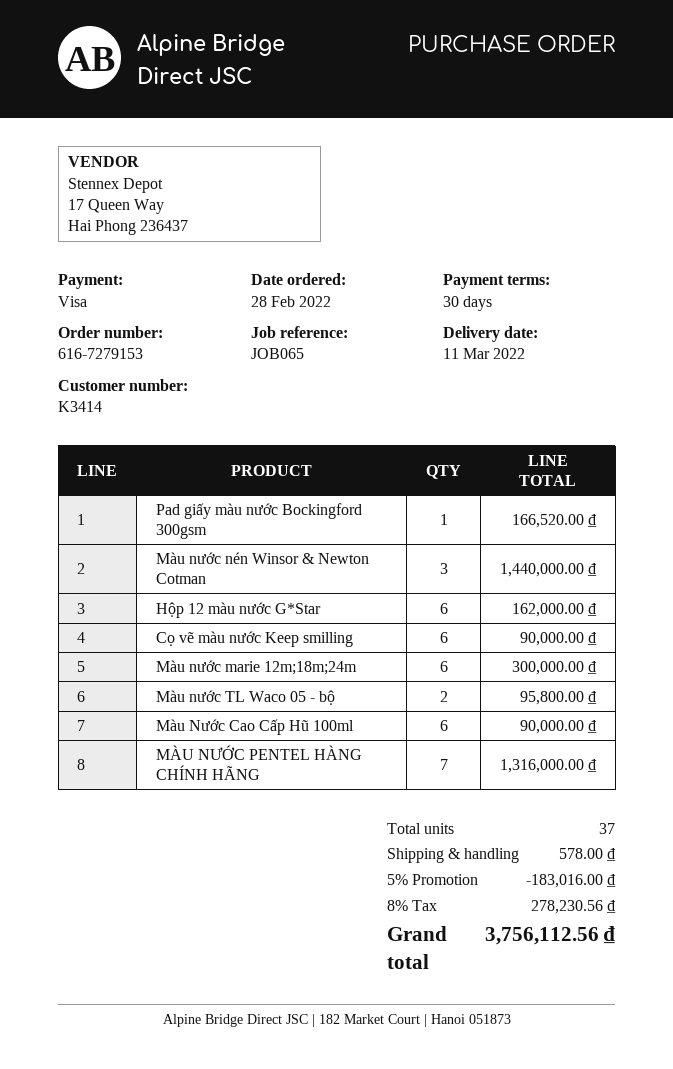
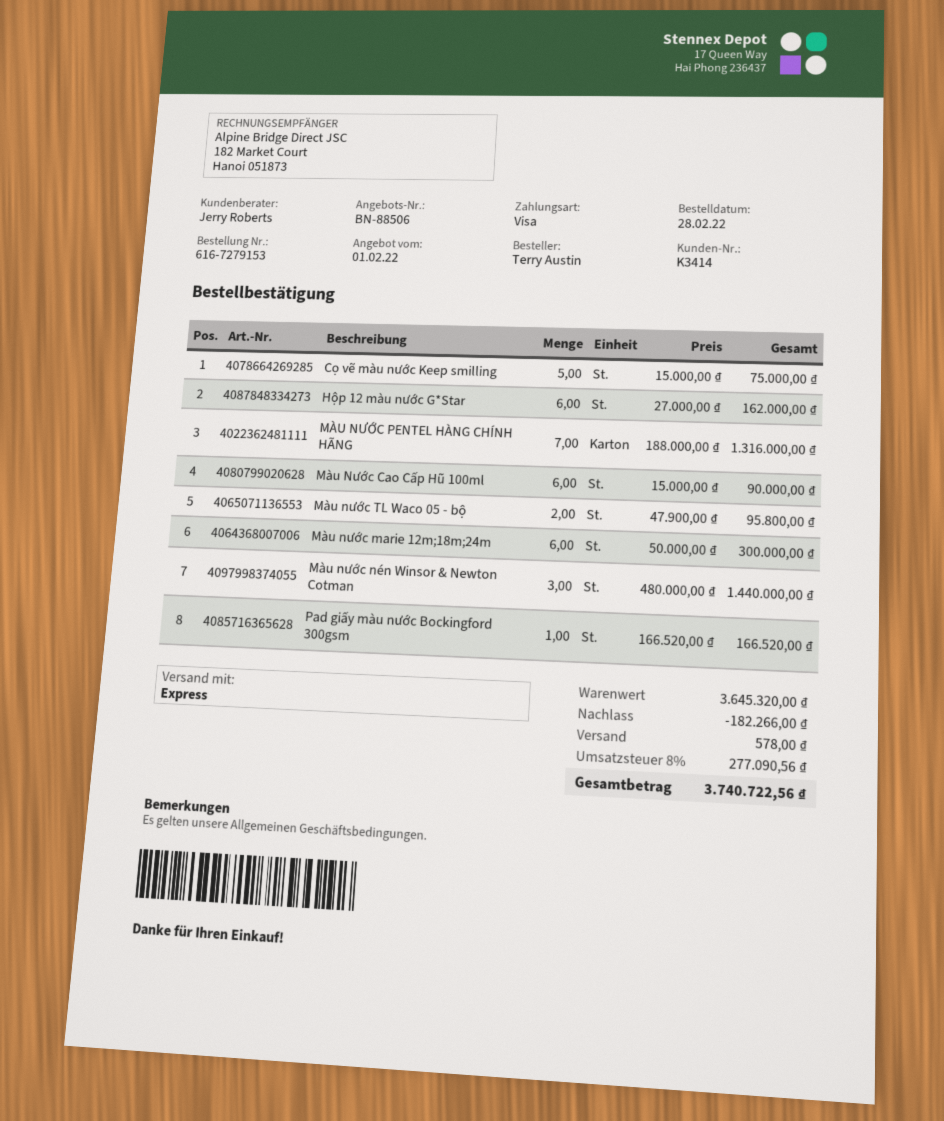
Cọ vẽ màu nước Keep smilling: 6 for 90000.00 -> 5 for 75000.00
discount: 183016.00 -> 182266.00
tax: 8% = 278230.56 -> 8% = 277090.56
total: 3756112.56 -> 3740722.56

